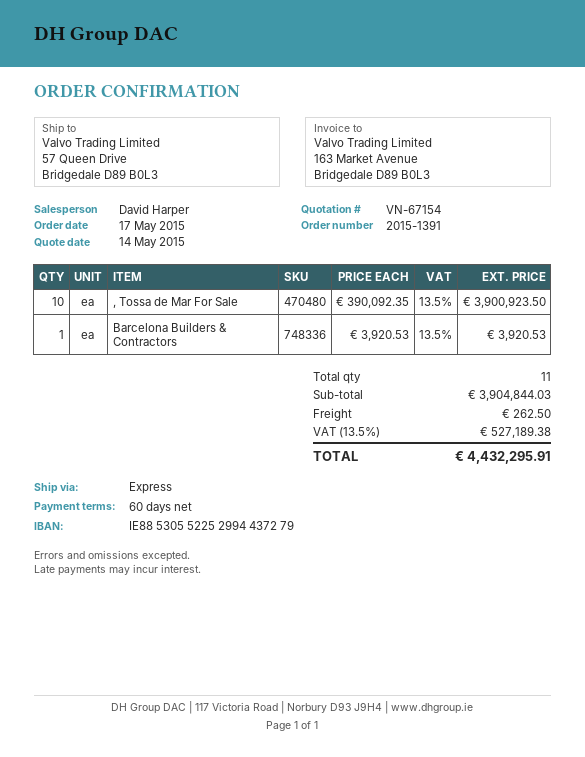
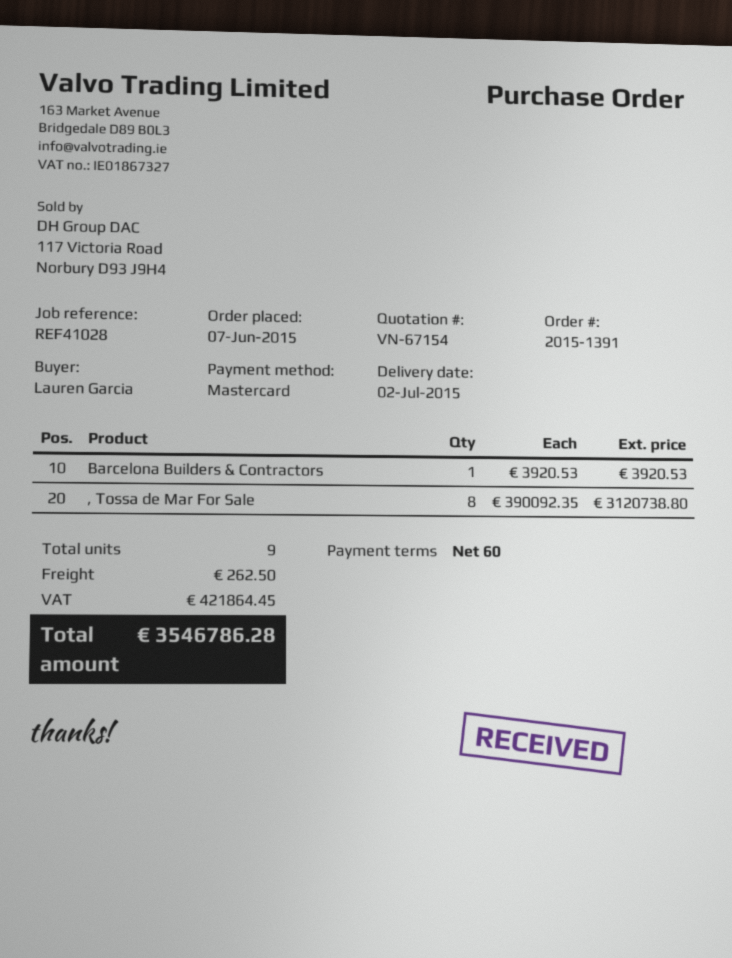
order date: 2015-05-17 -> 2015-06-07
, Tossa de Mar For Sale: 10 x 390092.35 = 3900923.50 -> 8 x 390092.35 = 3120738.80
total quantity: 11 -> 9
tax: 527189.38 -> 421864.45
total: 4432295.91 -> 3546786.28

